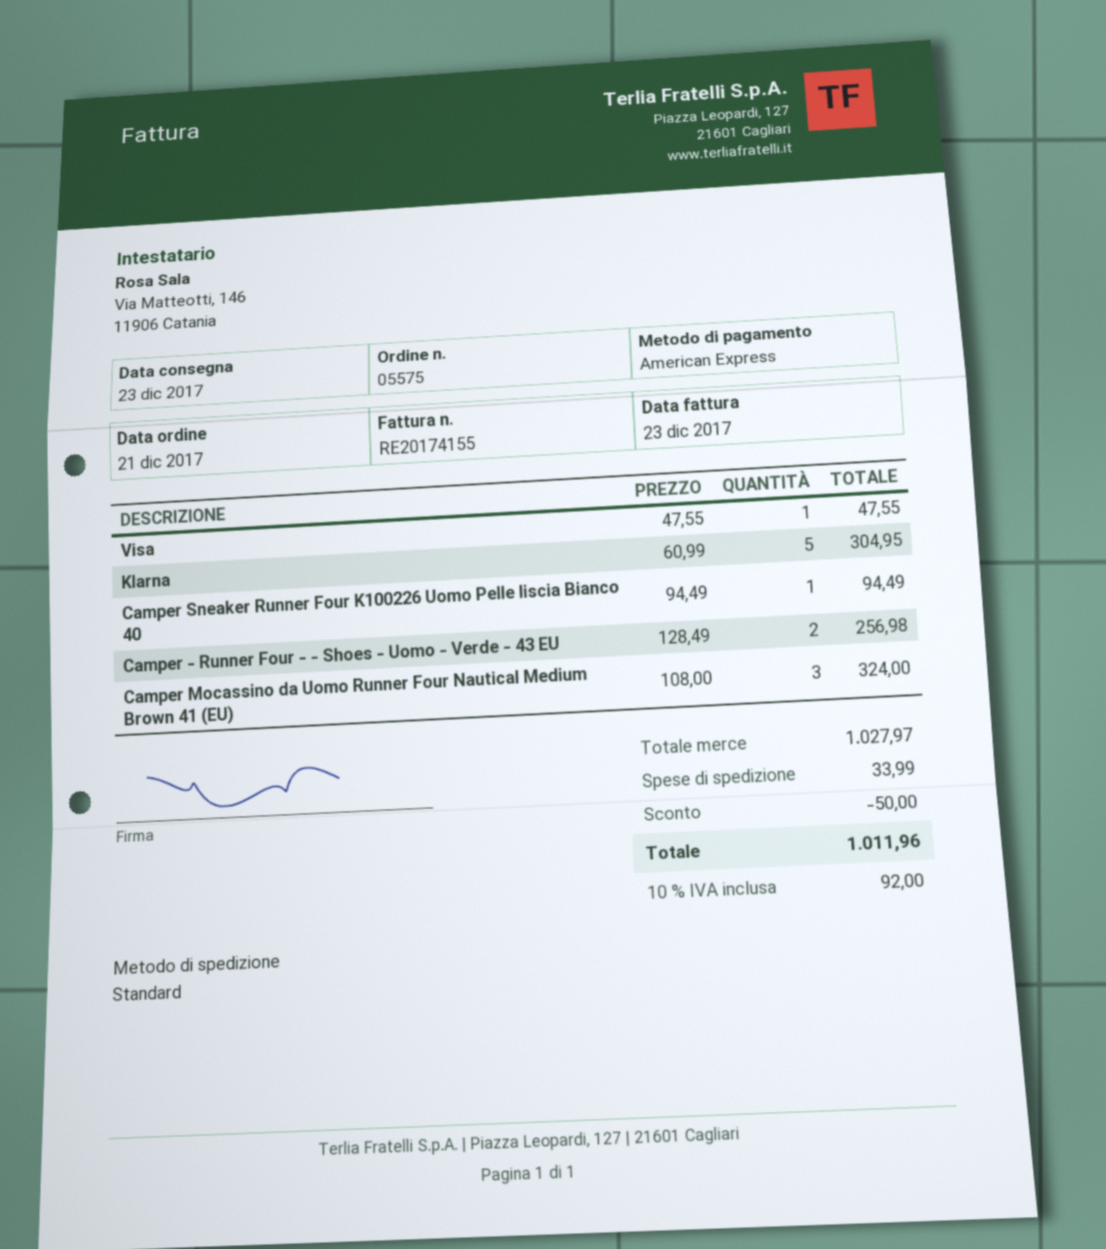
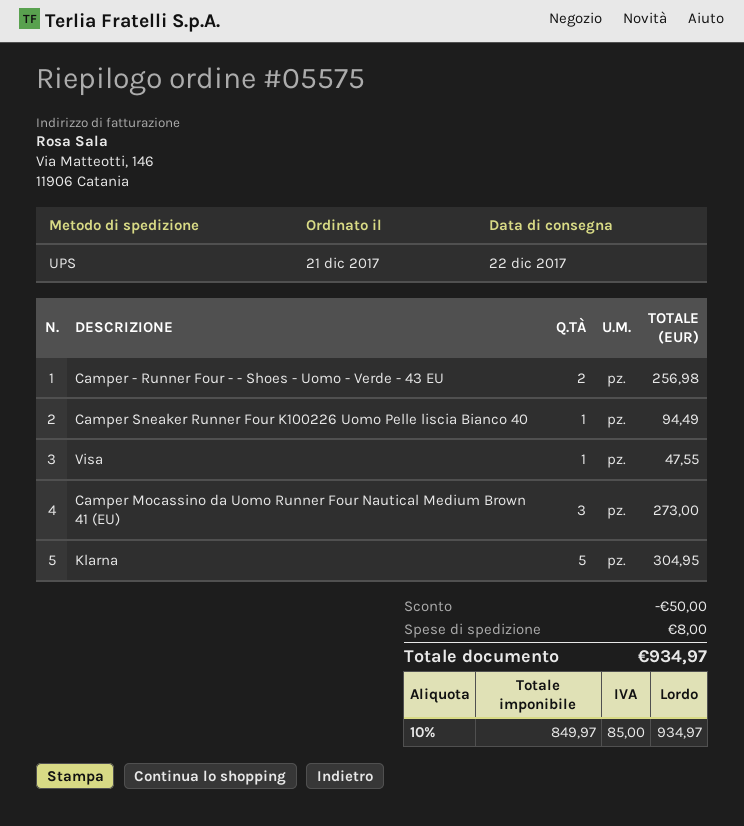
delivery date: 2017-12-23 -> 2017-12-22
shipping method: standard -> UPS
Camper Mocassino da Uomo Runner Four Nautical Medium Brown 41 (EU): 3 for 324.00 -> 3 for 273.00
shipping: 33.99 -> 8.00
tax: 10% = 92.00 -> 10% = 85.00
total: 1011.96 -> 934.97

